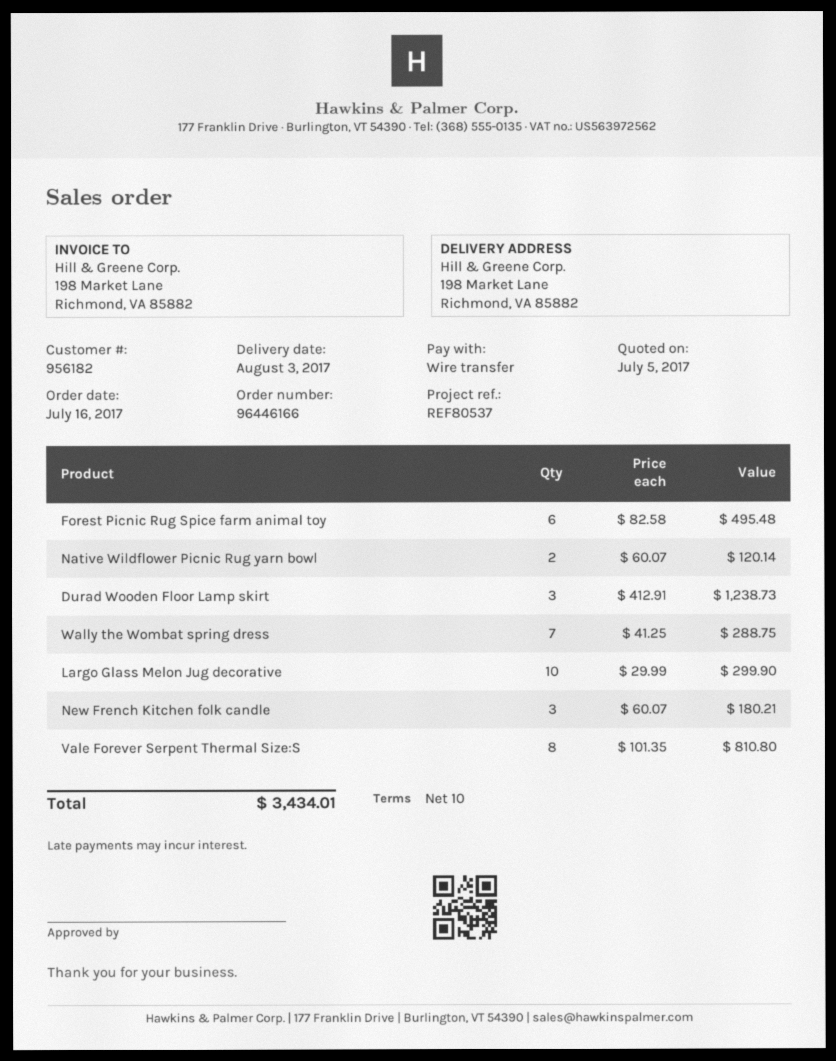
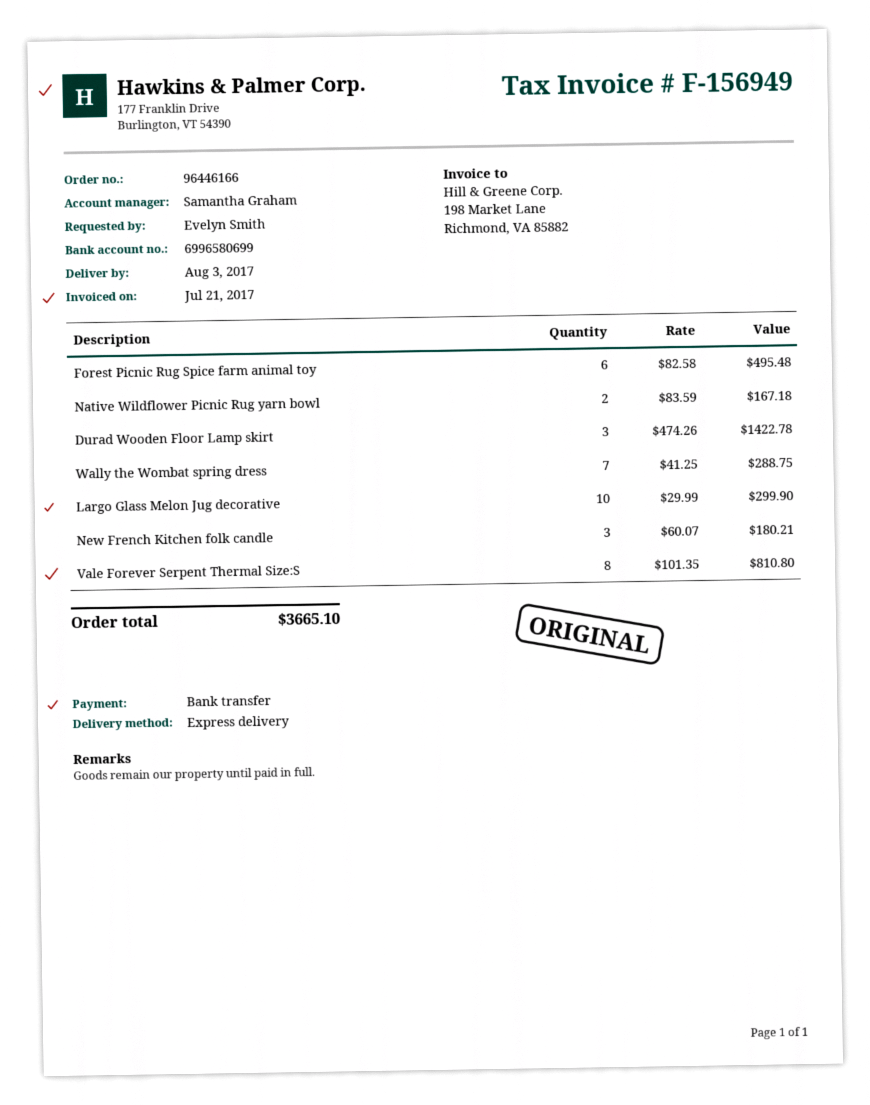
Native Wildflower Picnic Rug yarn bowl: 2 x 60.07 = 120.14 -> 2 x 83.59 = 167.18
Durad Wooden Floor Lamp skirt: 3 x 412.91 = 1238.73 -> 3 x 474.26 = 1422.78
total: 3434.01 -> 3665.10

